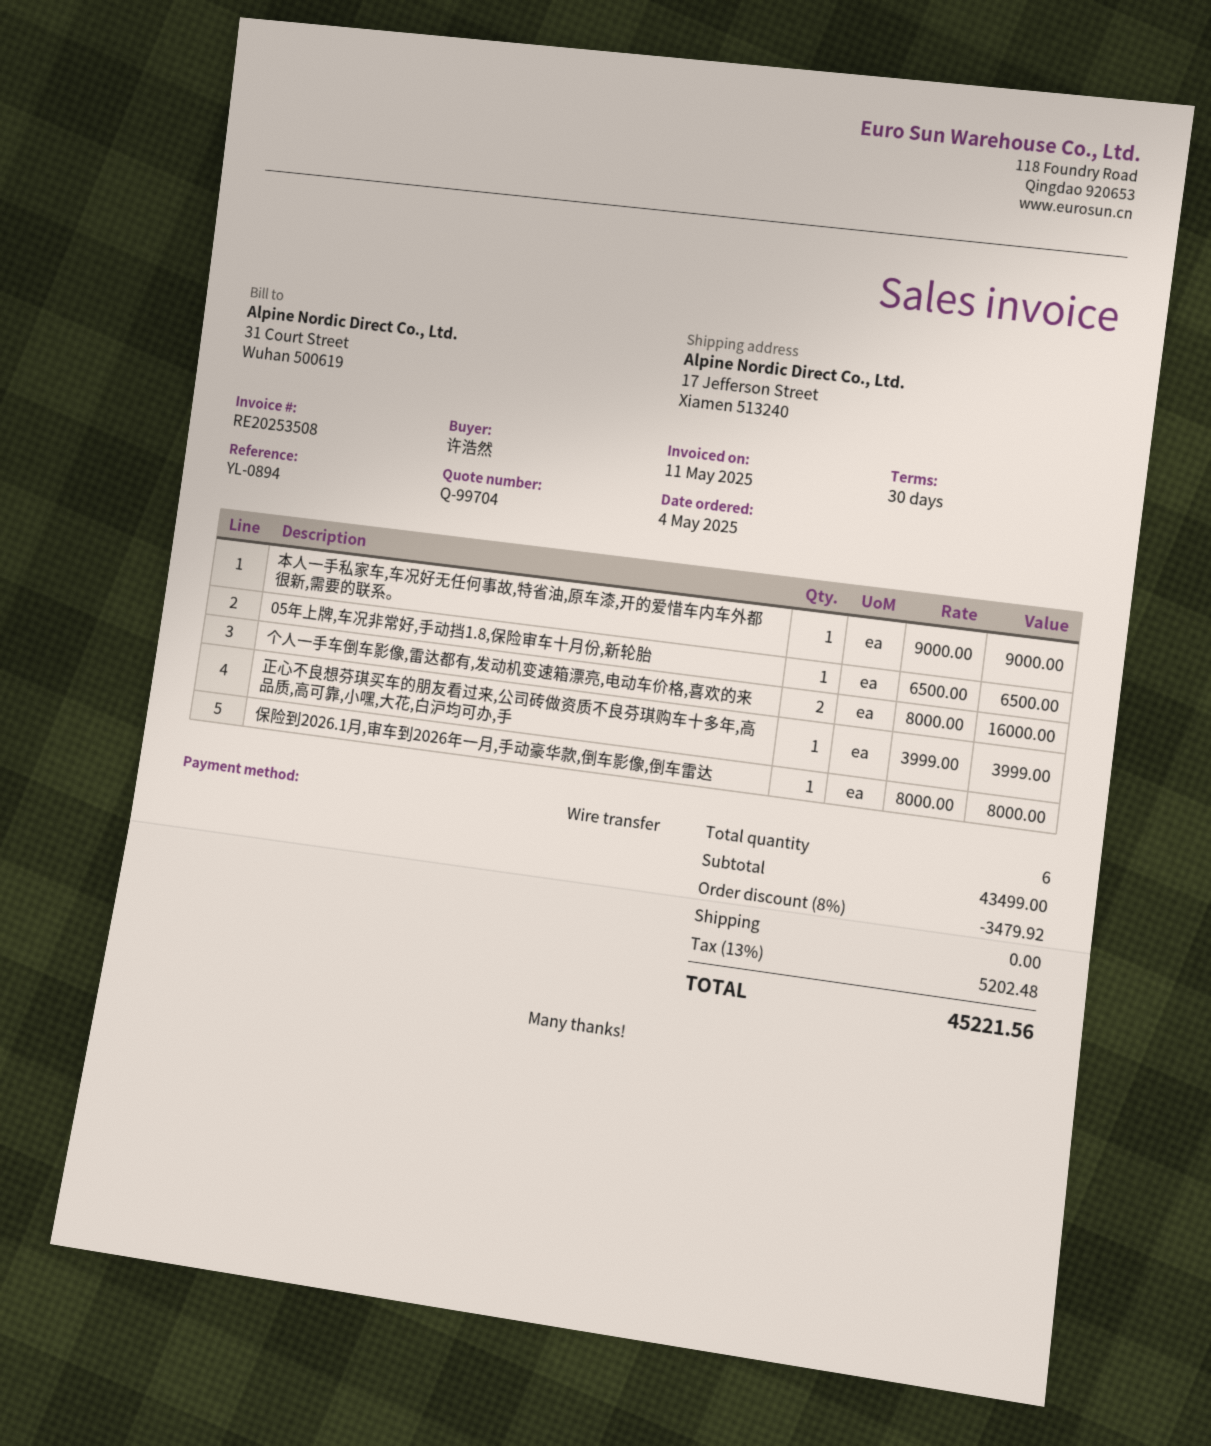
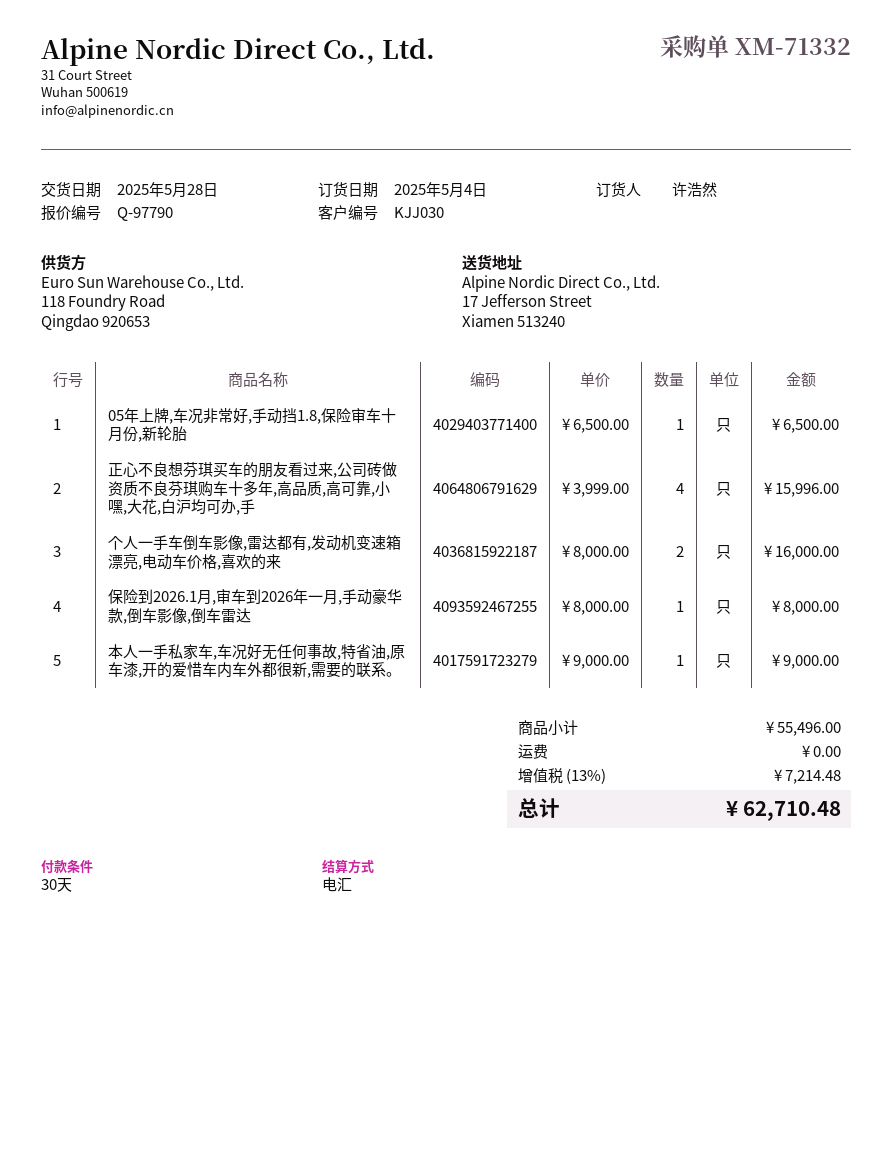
quote number: Q-99704 -> Q-97790
正心不良想芬琪买车的朋友看过来,公司砖做资质不良芬琪购车十多年,高品质,高可靠,小嘿,大花,白沪均可办,手: 1 x 3999.00 = 3999.00 -> 4 x 3999.00 = 15996.00
subtotal: 43499.00 -> 55496.00
discount: 8% = 3479.92 -> none
tax: 13% = 5202.48 -> 13% = 7214.48
total: 45221.56 -> 62710.48

